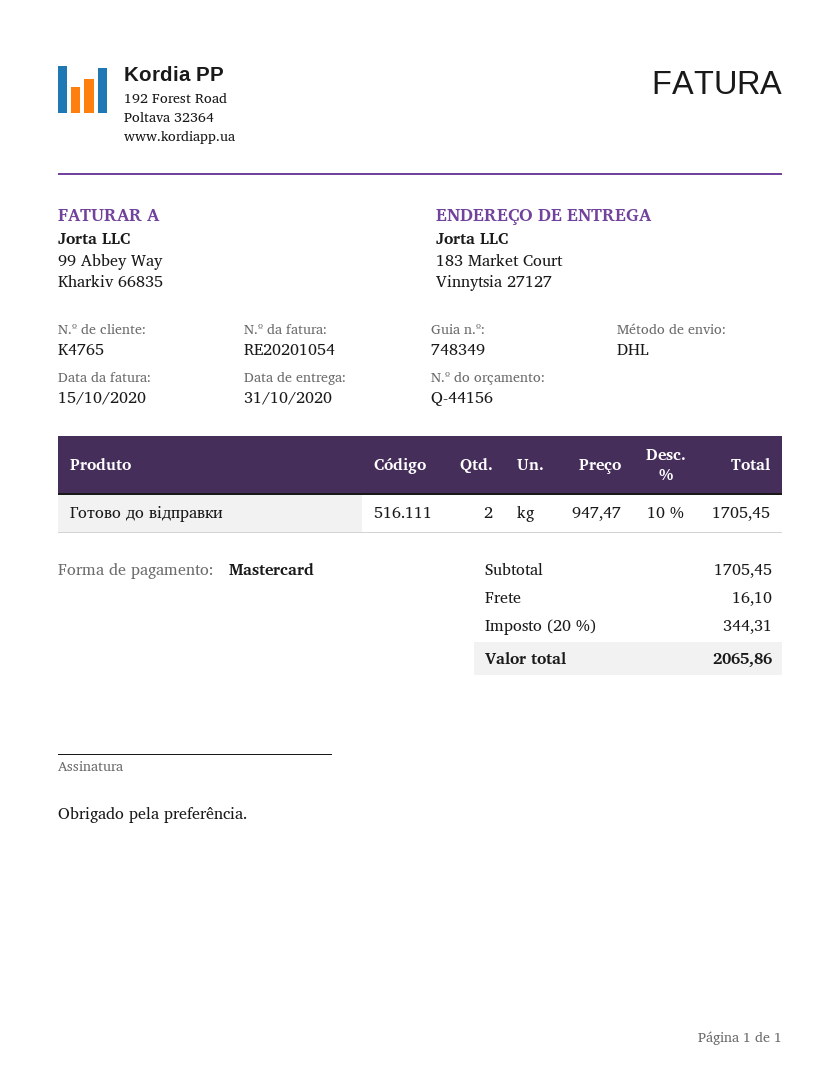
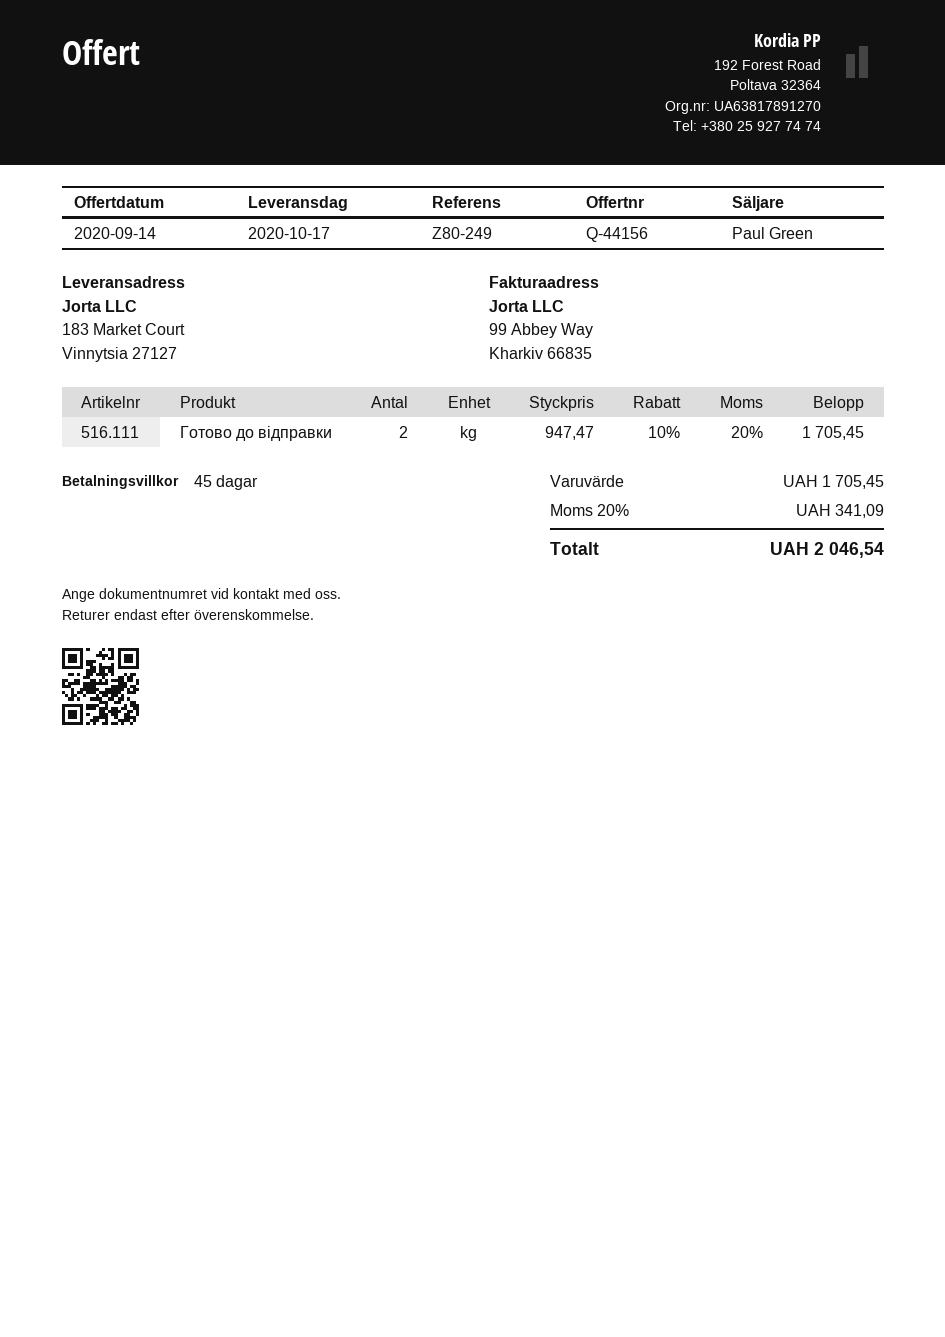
delivery date: 2020-10-31 -> 2020-10-17
shipping: 16.10 -> none
tax: 20% = 344.31 -> 20% = 341.09
total: 2065.86 -> 2046.54

